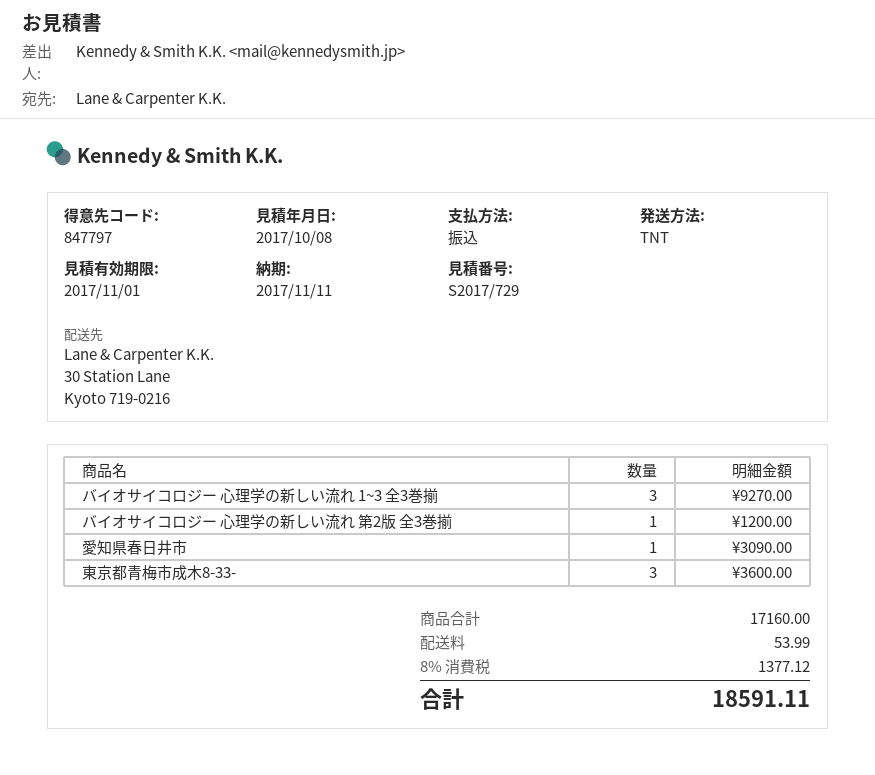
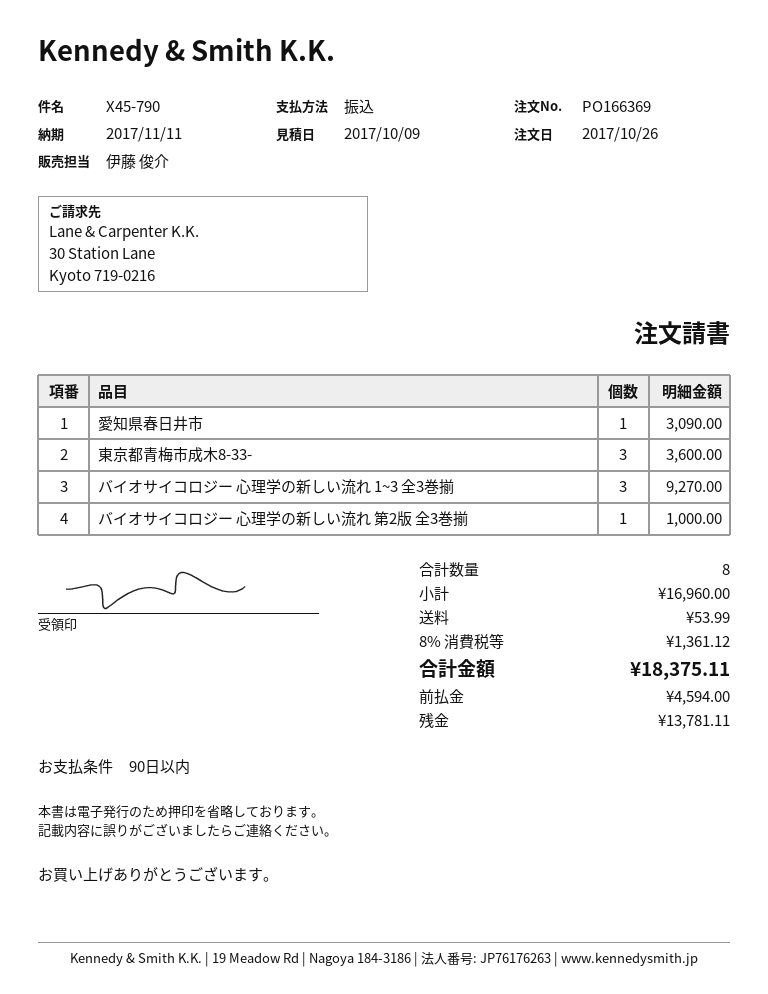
quote date: 2017-10-08 -> 2017-10-09
バイオサイコロジー 心理学の新しい流れ 第2版 全3巻揃: 1 for 1200.00 -> 1 for 1000.00
subtotal: 17160.00 -> 16960.00
tax: 8% = 1377.12 -> 8% = 1361.12
total: 18591.11 -> 18375.11

